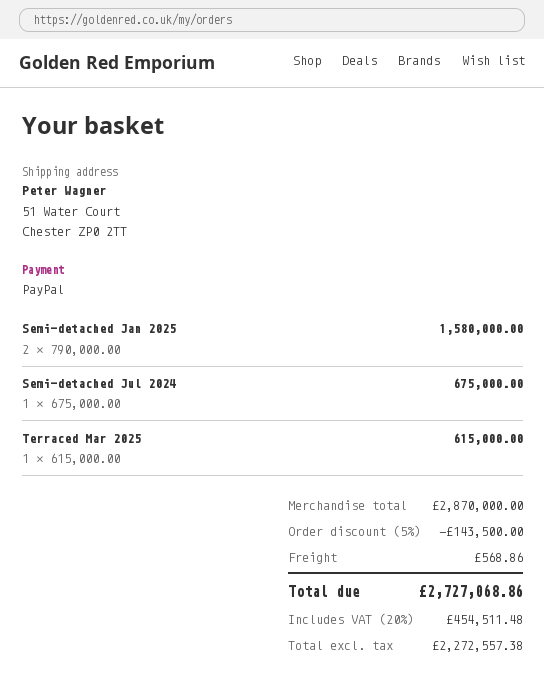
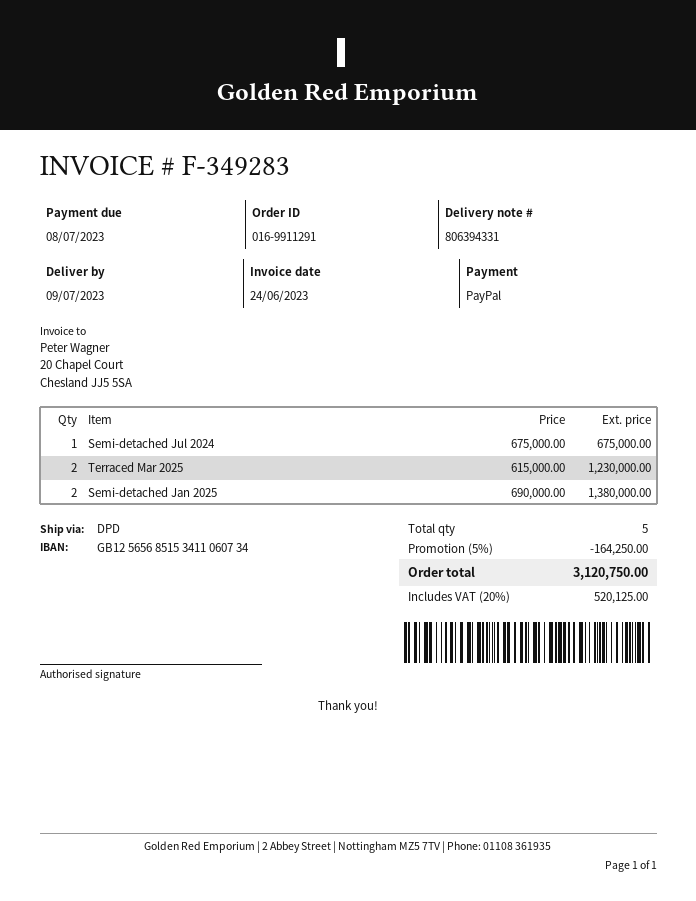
Semi-detached Jan 2025: 2 x 790000.00 = 1580000.00 -> 2 x 690000.00 = 1380000.00
Terraced Mar 2025: 1 x 615000.00 = 615000.00 -> 2 x 615000.00 = 1230000.00
discount: 5% = 143500.00 -> 5% = 164250.00
shipping: 568.86 -> none
tax: 20% = 454511.48 -> 20% = 520125.00
total: 2727068.86 -> 3120750.00

